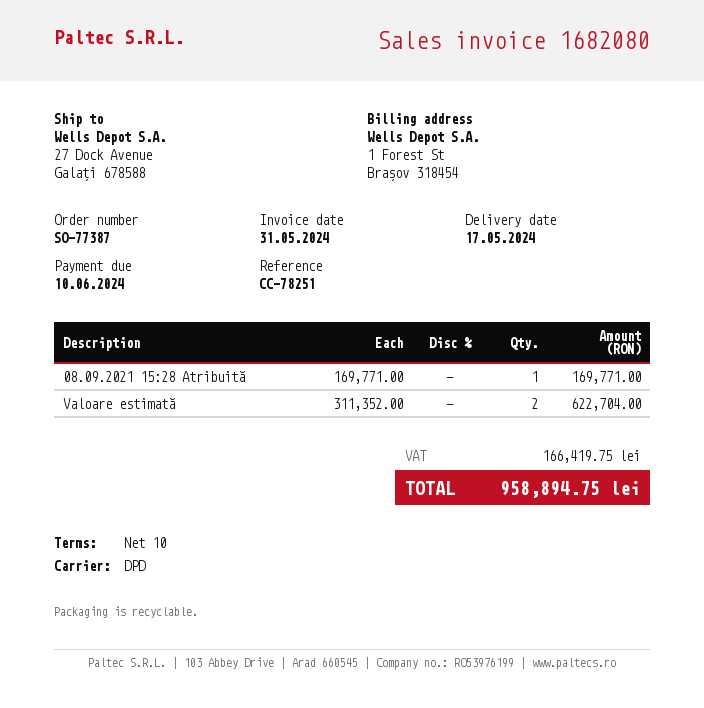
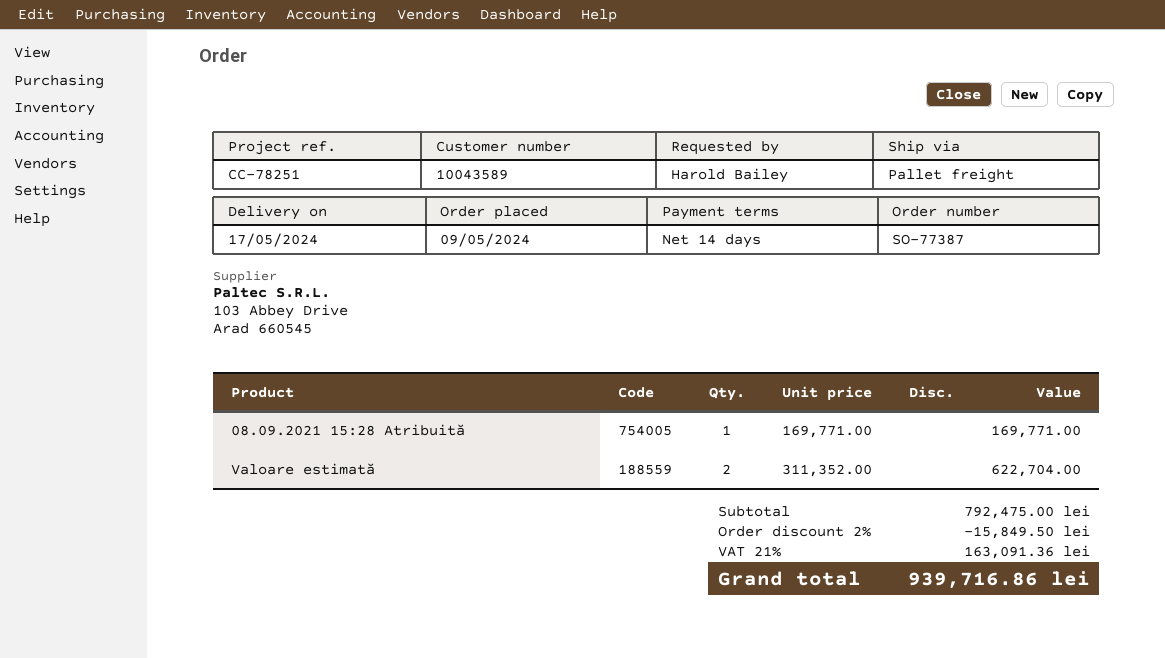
payment terms: 10 days -> 14 days
shipping method: DPD -> pallet freight
discount: none -> 2% = 15849.50
tax: 166419.75 -> 163091.36
total: 958894.75 -> 939716.86

